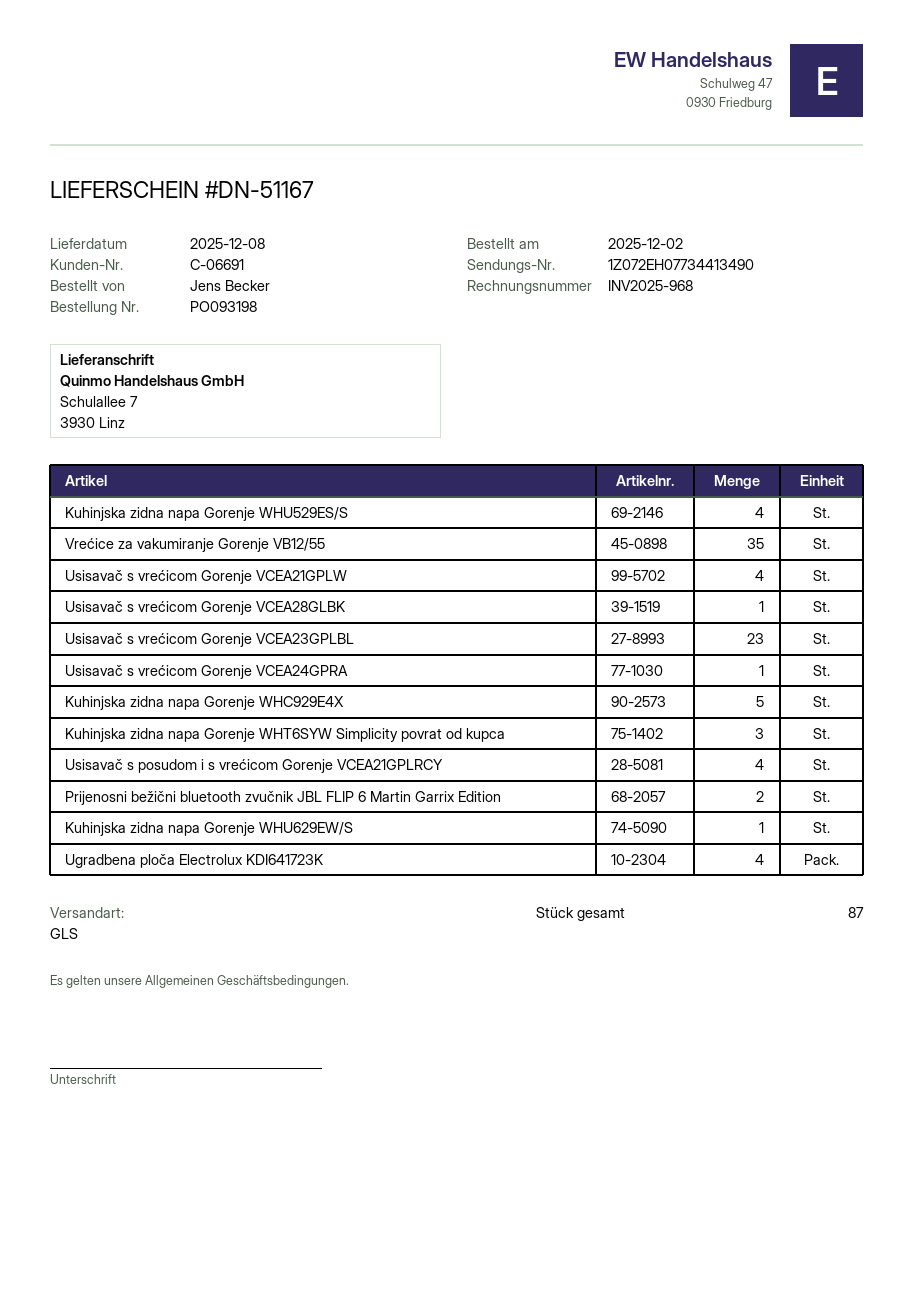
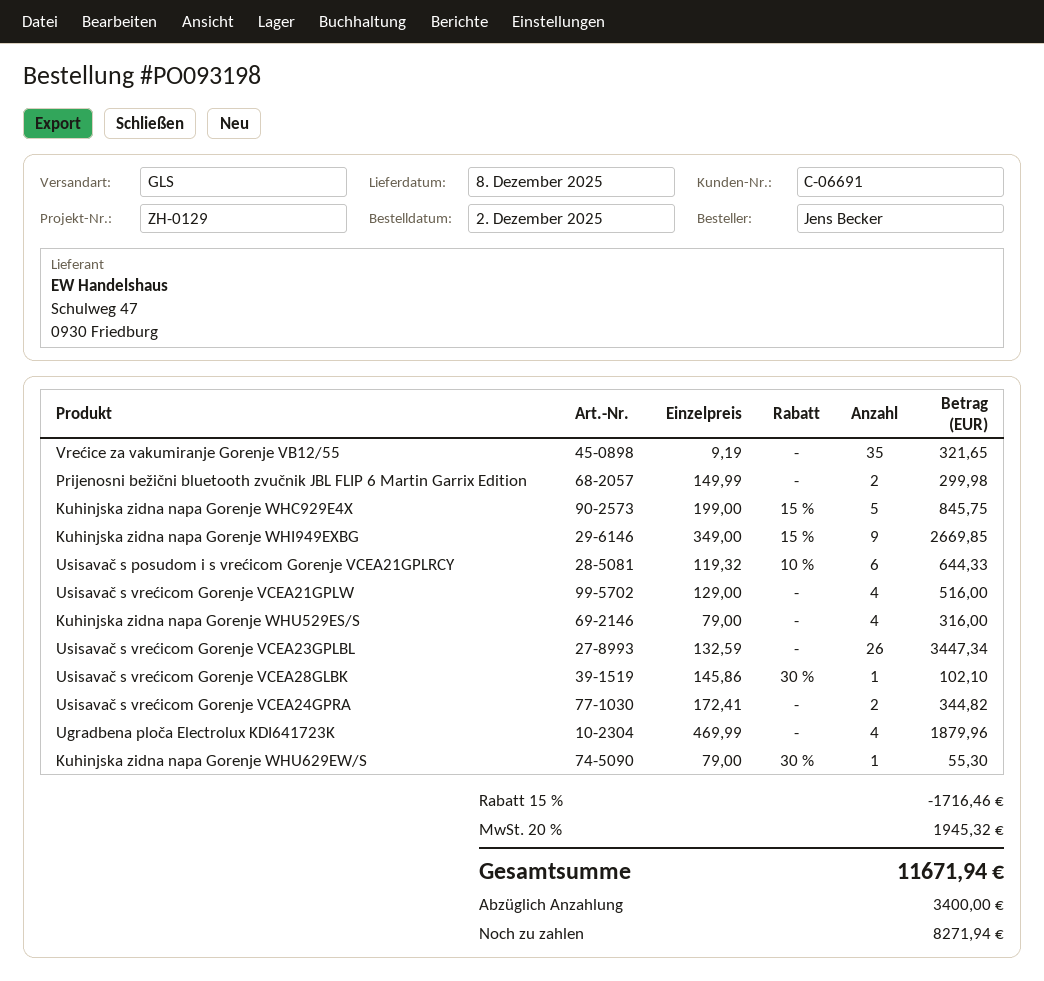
Usisavač s vrećicom Gorenje VCEA23GPLBL: 23 -> 26
Usisavač s vrećicom Gorenje VCEA24GPRA: 1 -> 2
Kuhinjska zidna napa Gorenje WHT6SYW Simplicity povrat od kupca: 3 -> none
Usisavač s posudom i s vrećicom Gorenje VCEA21GPLRCY: 4 -> 6
Kuhinjska zidna napa Gorenje WHI949EXBG: none -> 9

